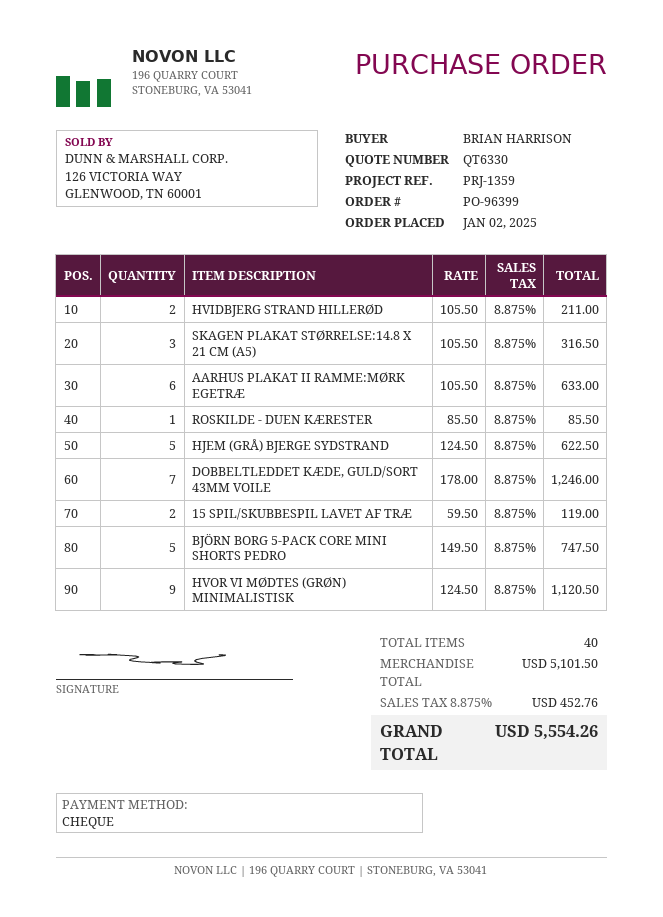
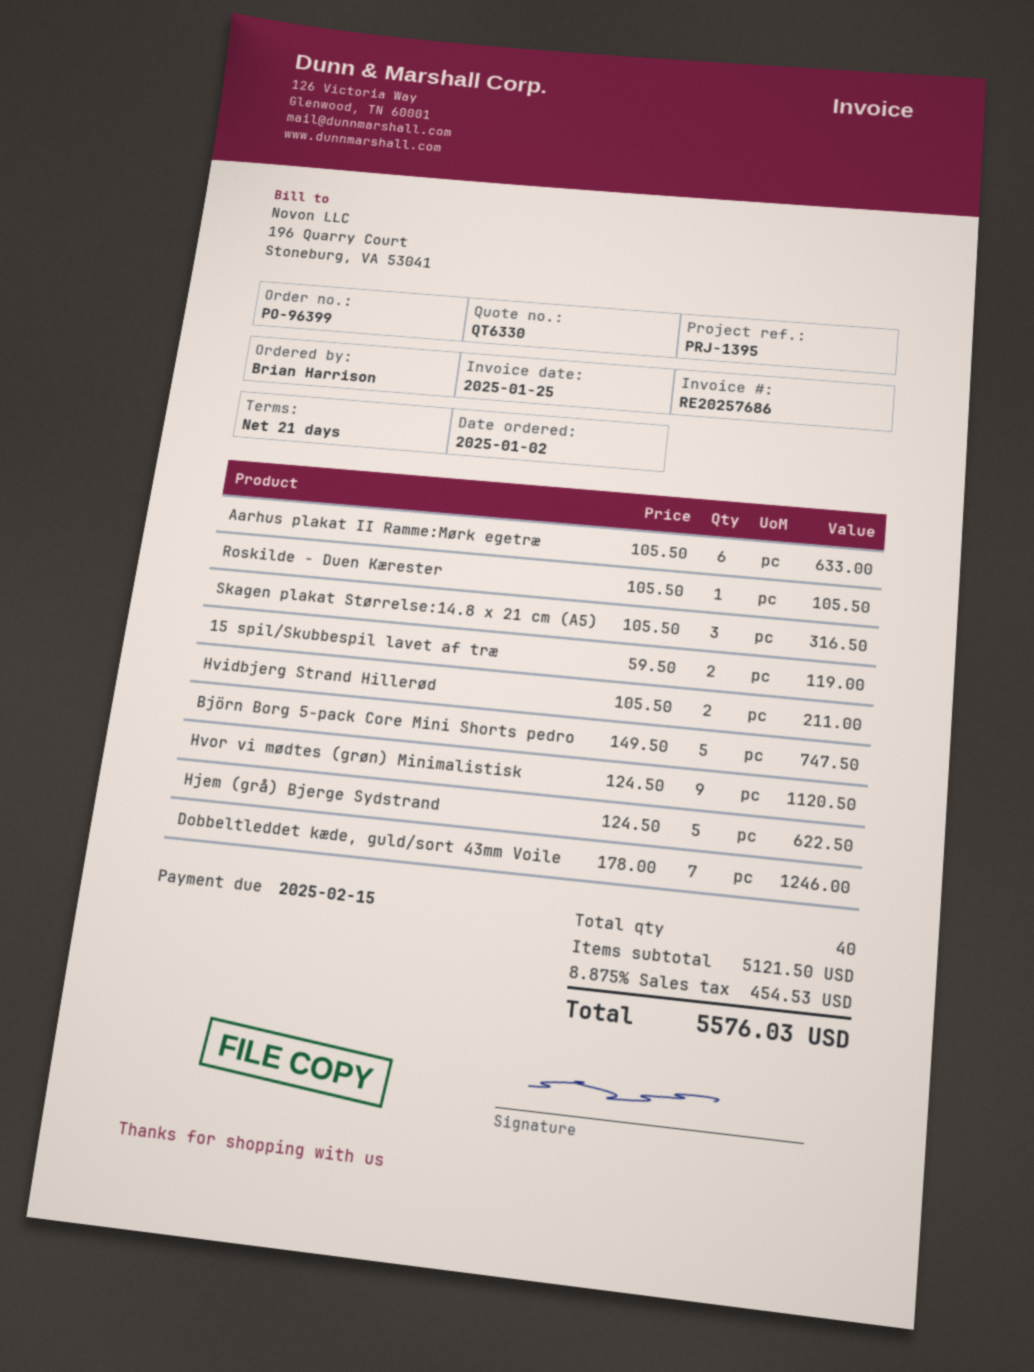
reference: PRJ-1359 -> PRJ-1395
ROSKILDE - DUEN KÆRESTER: 1 x 85.50 = 85.50 -> 1 x 105.50 = 105.50
subtotal: 5101.50 -> 5121.50
tax: 8.875% = 452.76 -> 8.875% = 454.53
total: 5554.26 -> 5576.03

